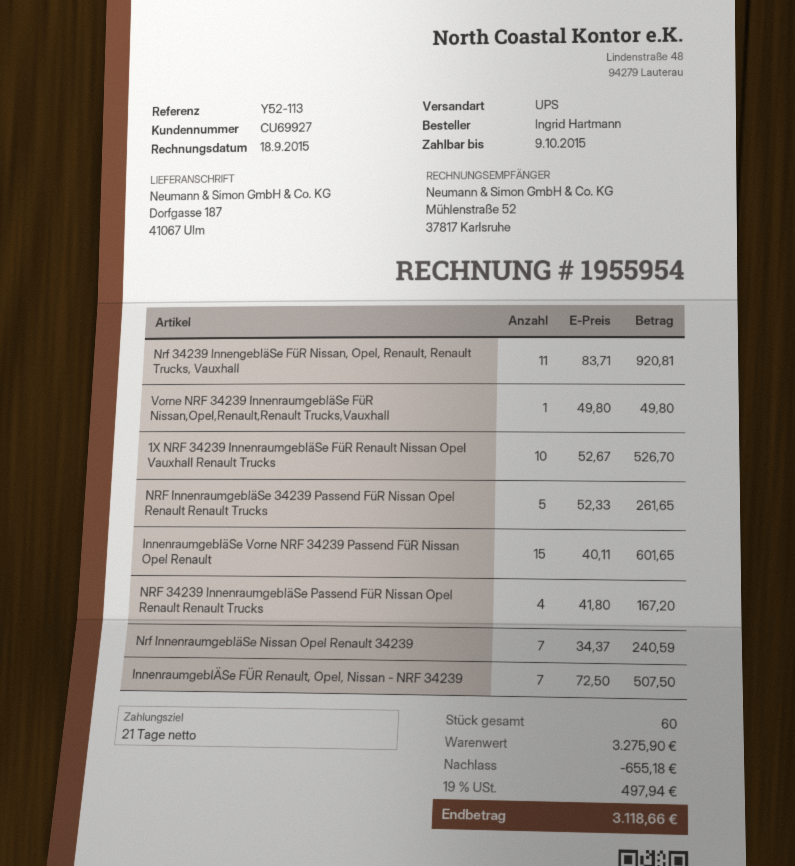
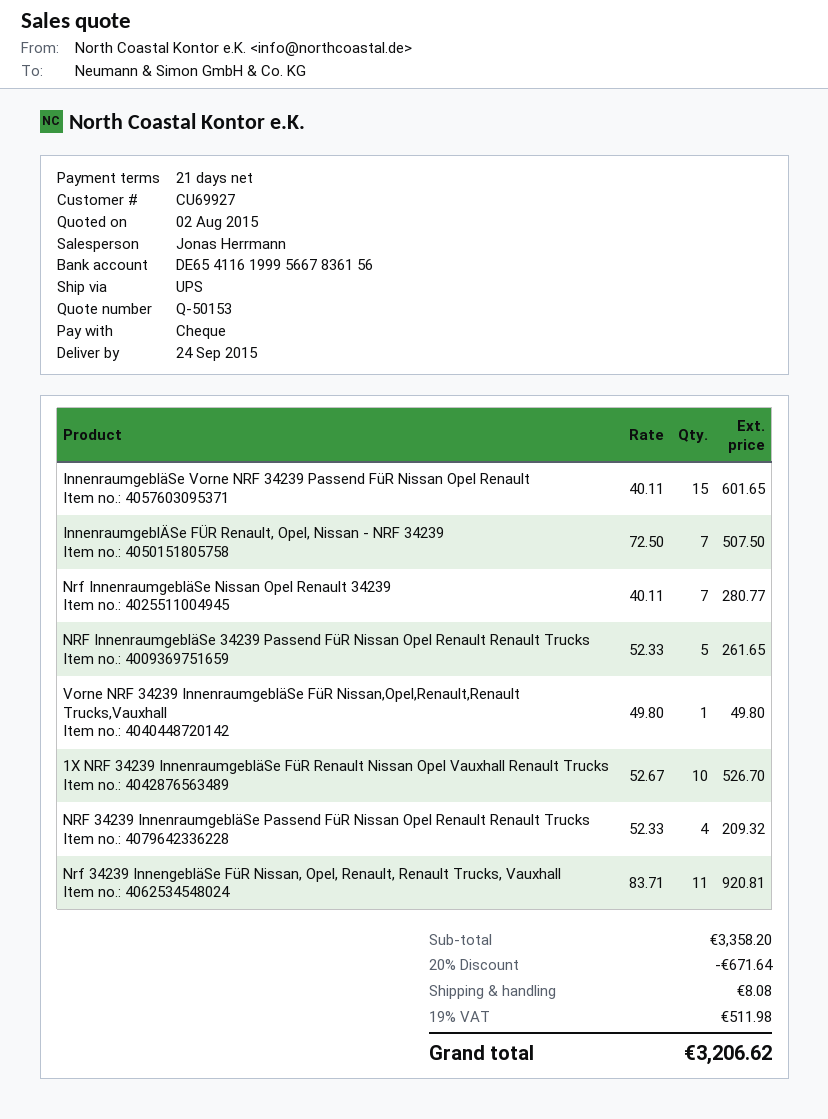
NRF 34239 InnenraumgebläSe Passend FüR Nissan Opel Renault Renault Trucks: 4 x 41.80 = 167.20 -> 4 x 52.33 = 209.32
Nrf InnenraumgebläSe Nissan Opel Renault 34239: 7 x 34.37 = 240.59 -> 7 x 40.11 = 280.77
subtotal: 3275.90 -> 3358.20
discount: 655.18 -> 671.64
shipping: none -> 8.08
tax: 19% = 497.94 -> 19% = 511.98
total: 3118.66 -> 3206.62

